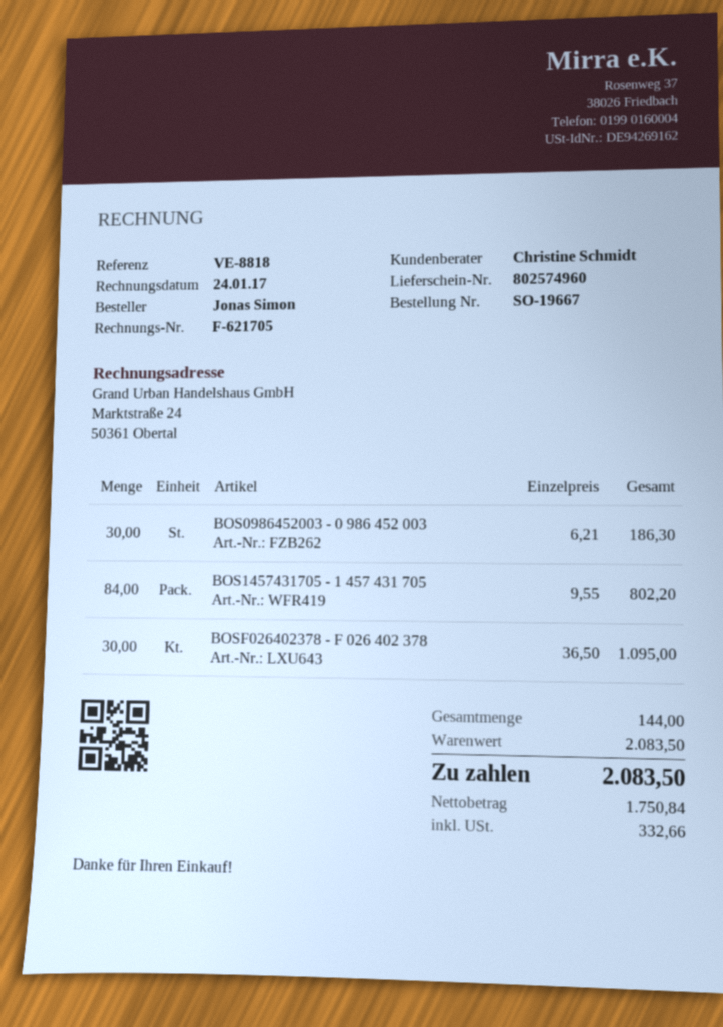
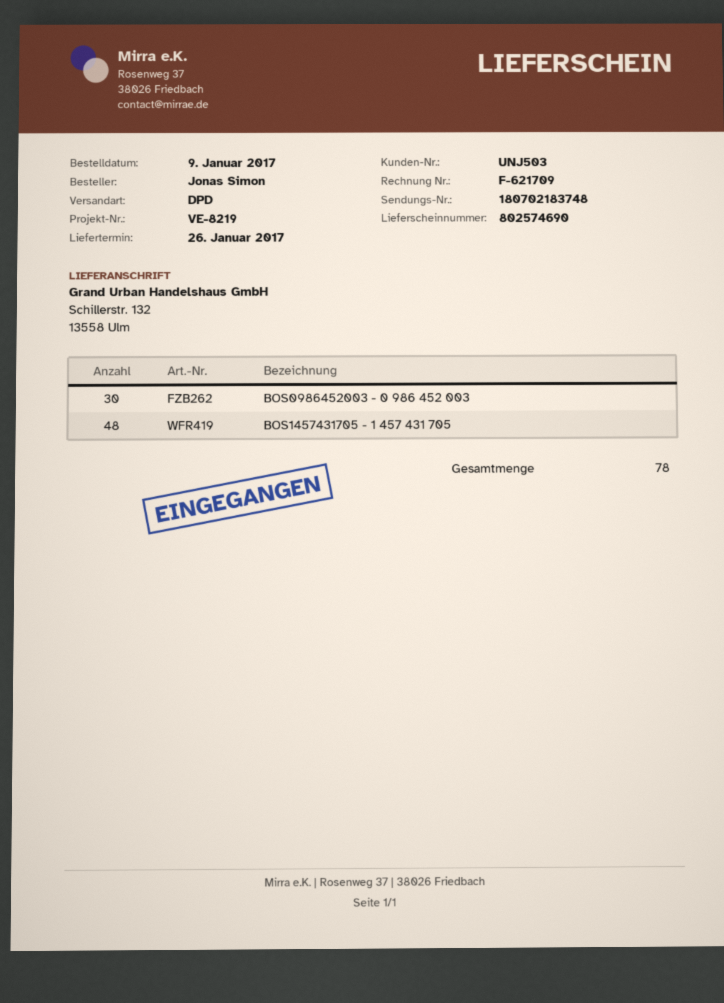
delivery note number: 802574960 -> 802574690
invoice number: F-621705 -> F-621709
reference: VE-8818 -> VE-8219
BOS1457431705 - 1 457 431 705: 84 -> 48
BOSF026402378 - F 026 402 378: 30 -> none
total quantity: 144 -> 78

